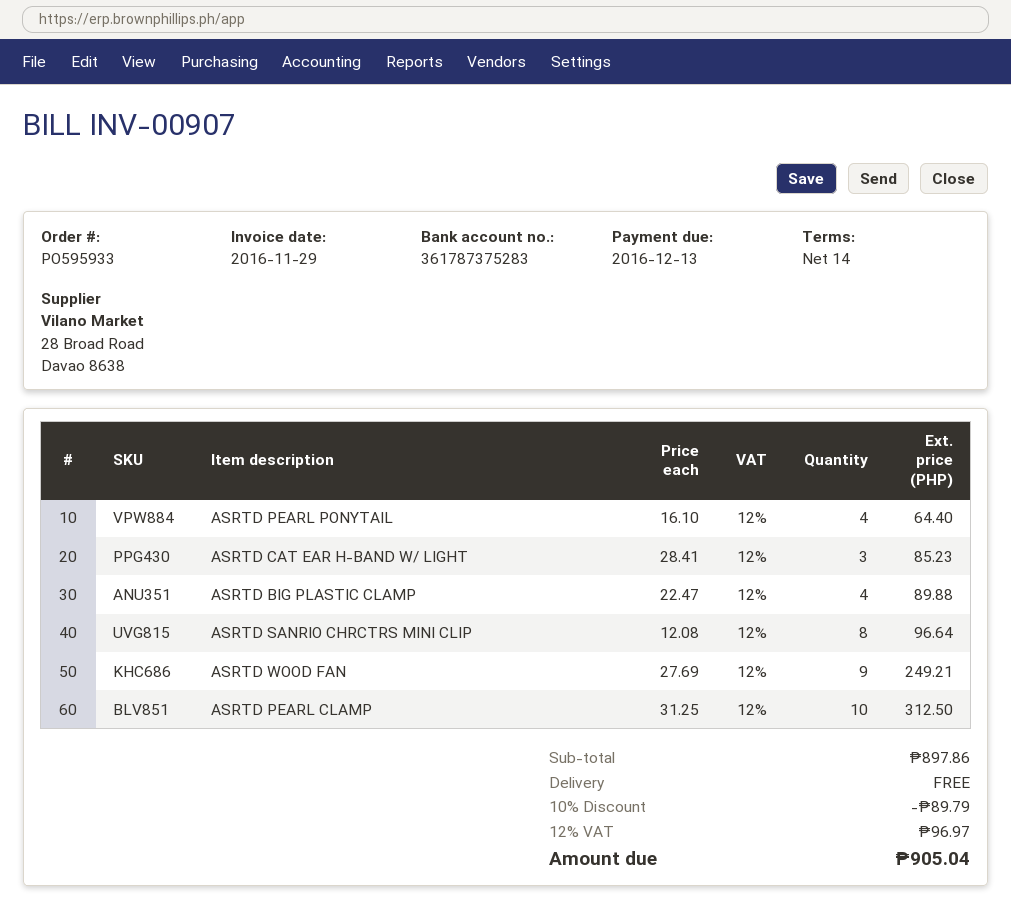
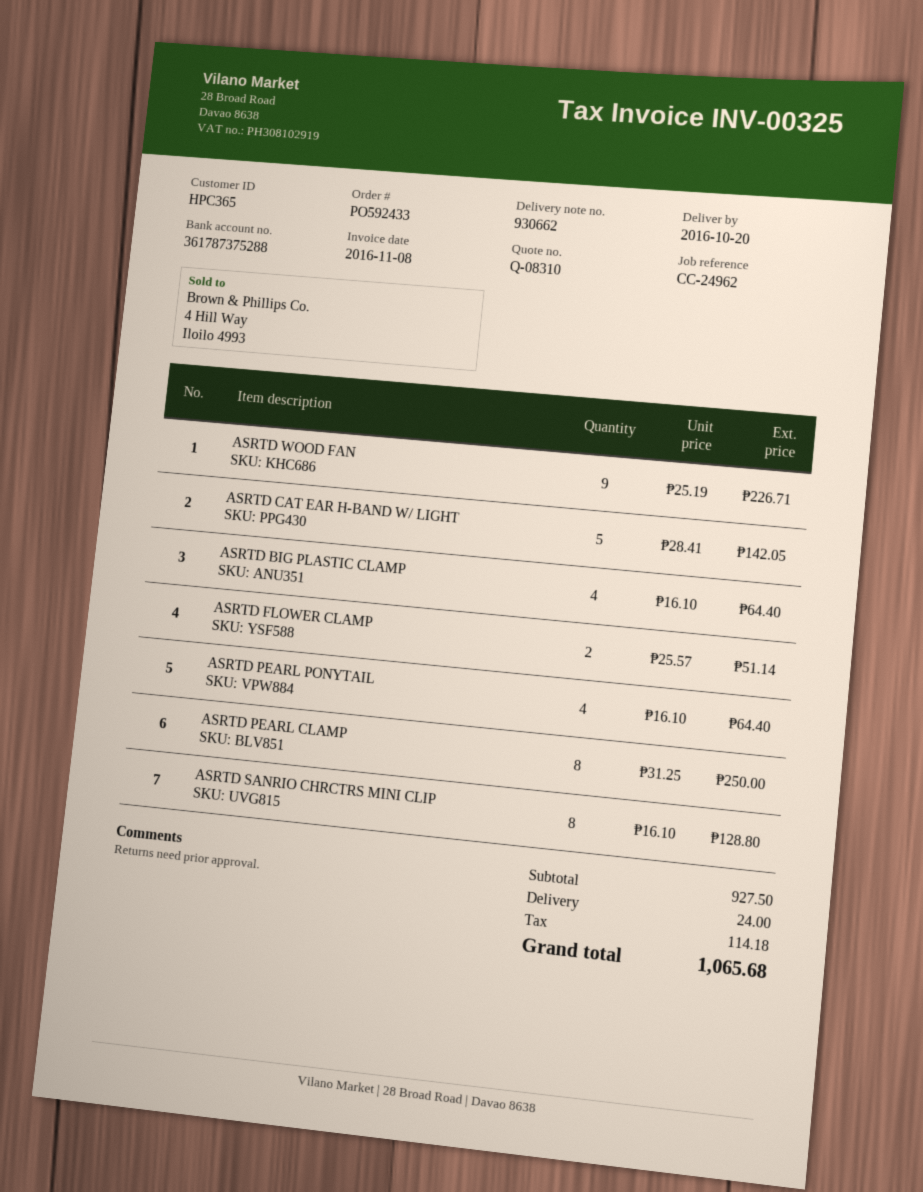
order number: PO595933 -> PO592433
invoice number: INV-00907 -> INV-00325
invoice date: 2016-11-29 -> 2016-11-08
bank account: 361787375283 -> 361787375288
ASRTD CAT EAR H-BAND W/ LIGHT: 3 x 28.41 = 85.23 -> 5 x 28.41 = 142.05
ASRTD BIG PLASTIC CLAMP: 4 x 22.47 = 89.88 -> 4 x 16.10 = 64.40
ASRTD SANRIO CHRCTRS MINI CLIP: 8 x 12.08 = 96.64 -> 8 x 16.10 = 128.80
ASRTD WOOD FAN: 9 x 27.69 = 249.21 -> 9 x 25.19 = 226.71
ASRTD PEARL CLAMP: 10 x 31.25 = 312.50 -> 8 x 31.25 = 250.00
ASRTD FLOWER CLAMP: none -> 2 x 25.57 = 51.14
subtotal: 897.86 -> 927.50
discount: 10% = 89.79 -> none
shipping: 0.00 -> 24.00
tax: 96.97 -> 114.18
total: 905.04 -> 1065.68

